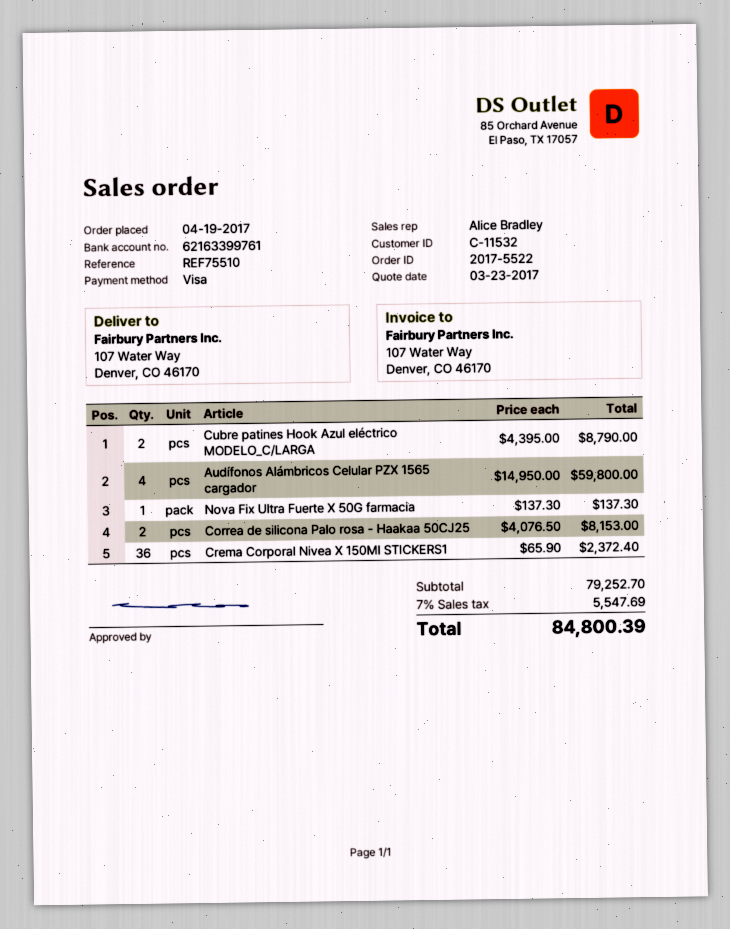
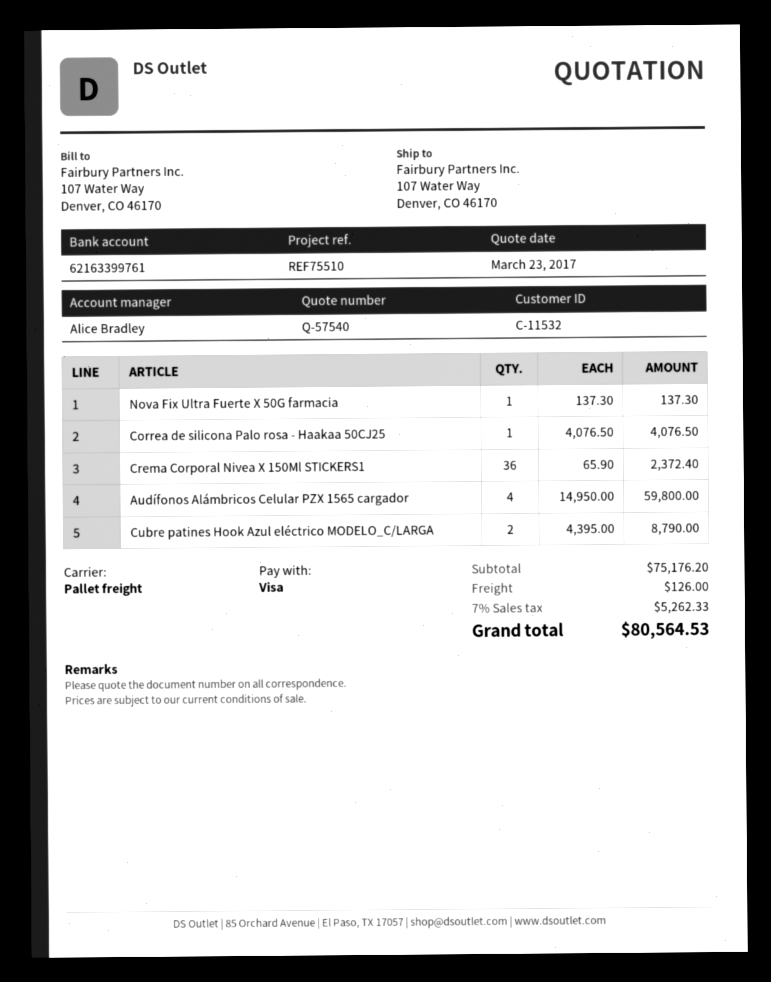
Correa de silicona Palo rosa - Haakaa 50CJ25: 2 x 4076.50 = 8153.00 -> 1 x 4076.50 = 4076.50
subtotal: 79252.70 -> 75176.20
shipping: none -> 126.00
tax: 7% = 5547.69 -> 7% = 5262.33
total: 84800.39 -> 80564.53

